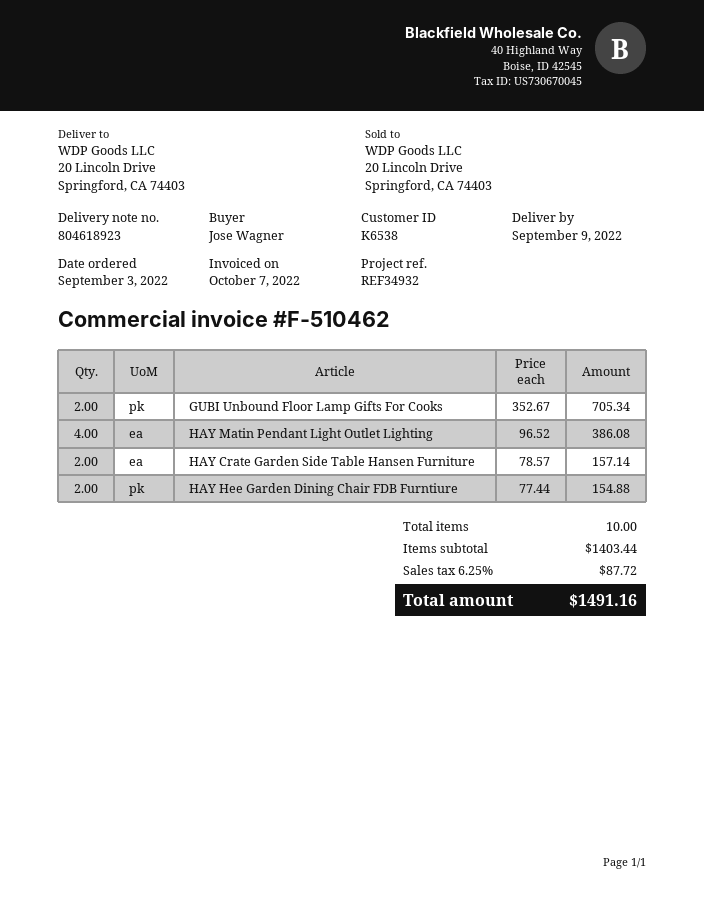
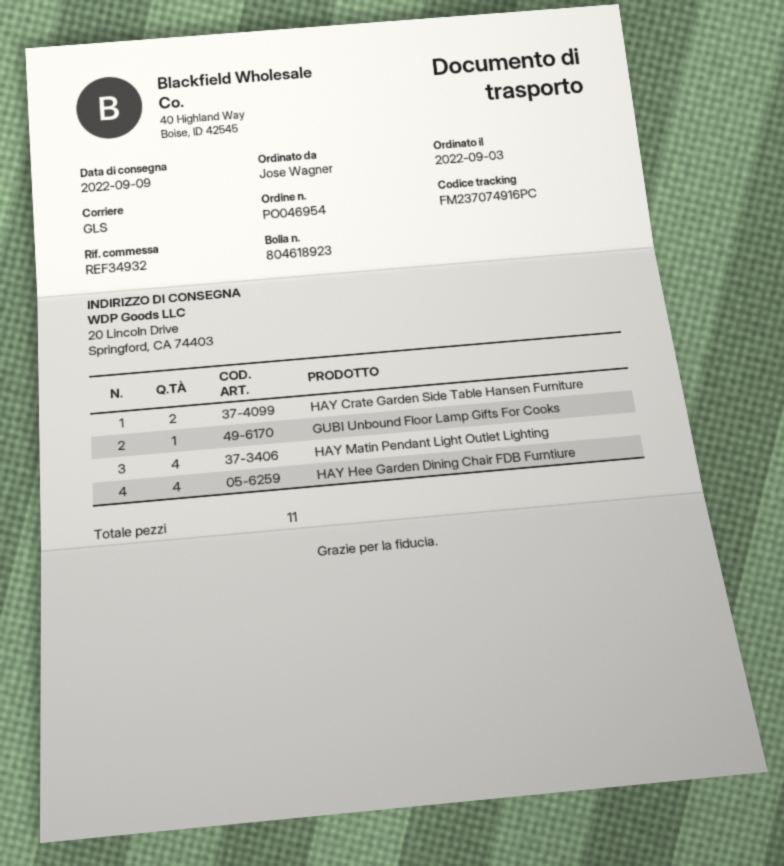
GUBI Unbound Floor Lamp Gifts For Cooks: 2 -> 1
HAY Hee Garden Dining Chair FDB Furntiure: 2 -> 4
total quantity: 10 -> 11

